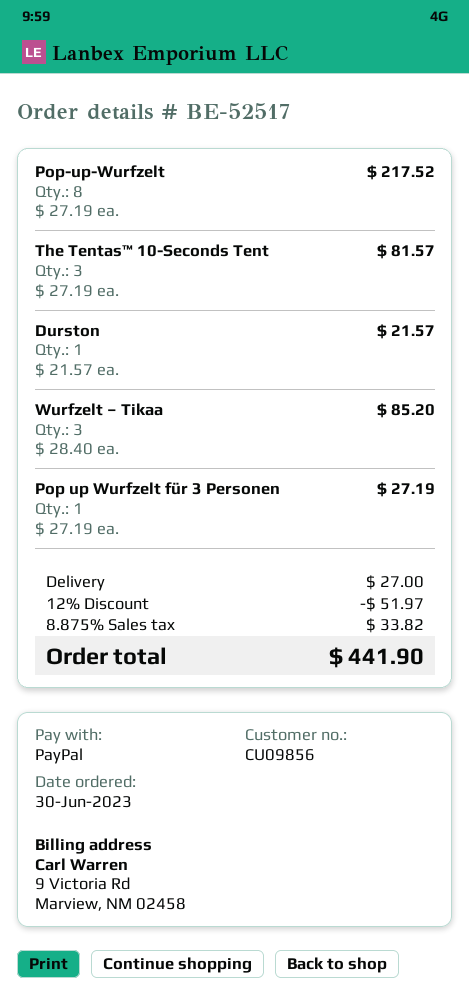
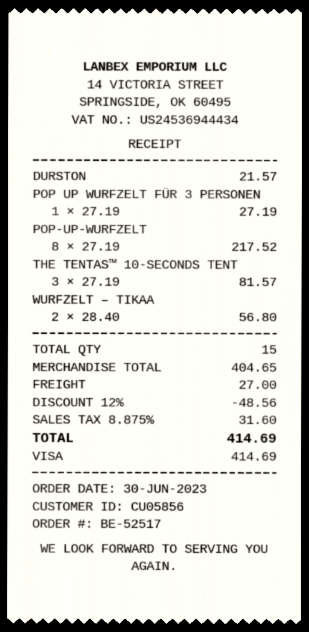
customer number: CU09856 -> CU05856
payment method: PayPal -> Visa
Wurfzelt – Tikaa: 3 x 28.40 = 85.20 -> 2 x 28.40 = 56.80
discount: 12% = 51.97 -> 12% = 48.56
tax: 8.875% = 33.82 -> 8.875% = 31.60
total: 441.90 -> 414.69

